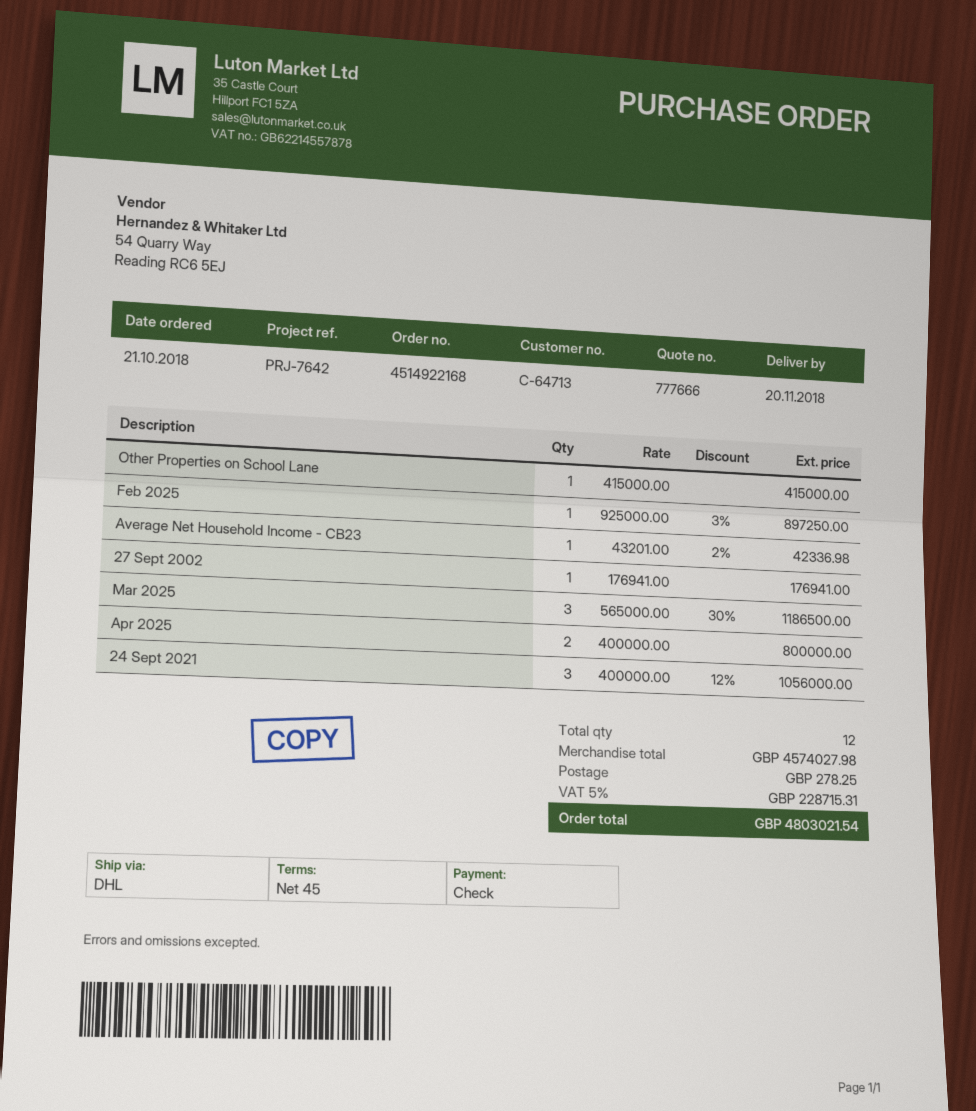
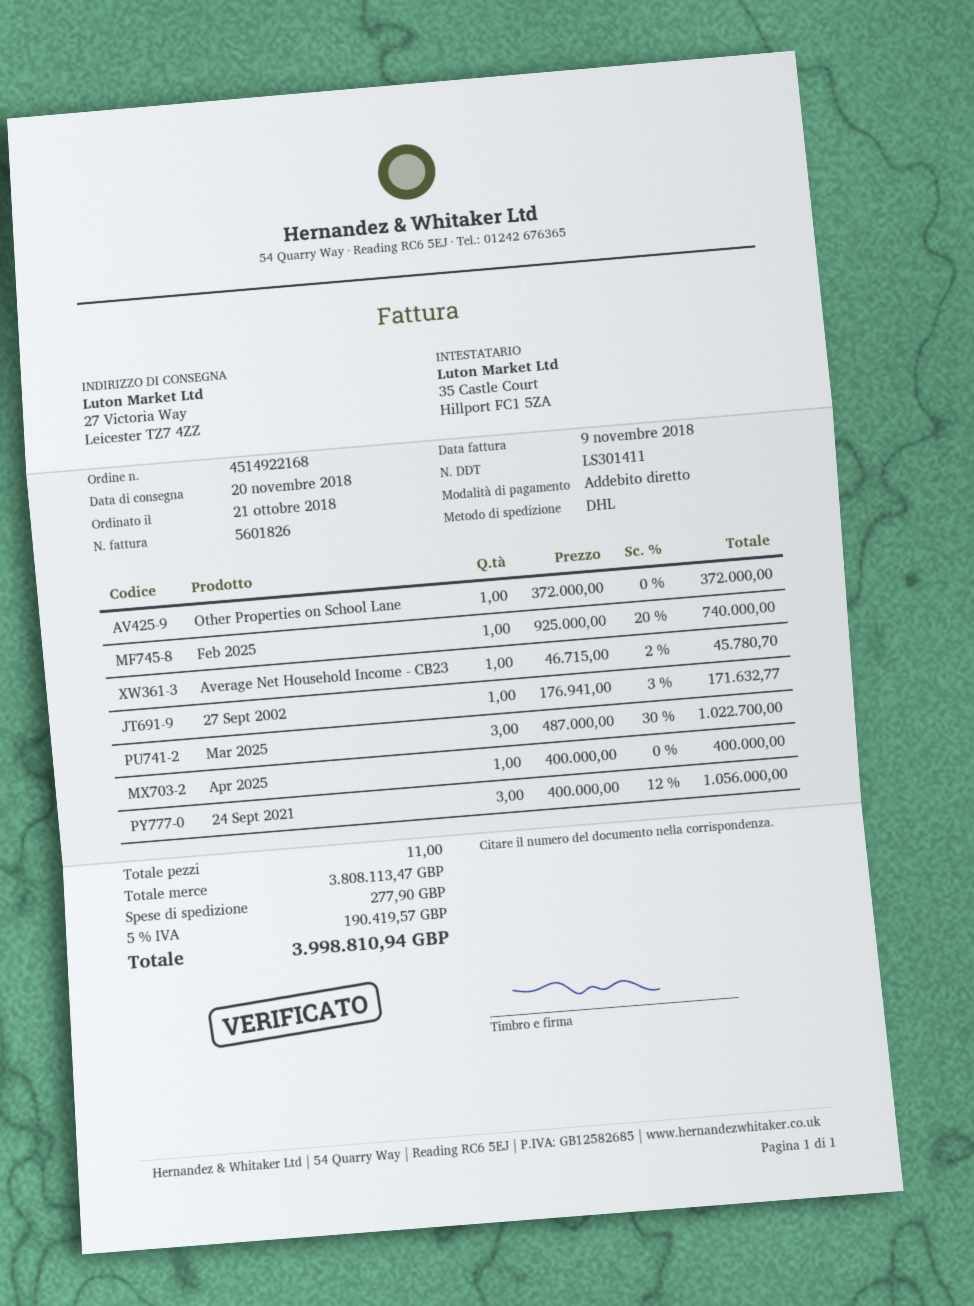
payment method: cheque -> direct debit
Other Properties on School Lane: 1 x 415000.00 = 415000.00 -> 1 x 372000.00 = 372000.00
Feb 2025: 1 x 925000.00 - 3% = 897250.00 -> 1 x 925000.00 - 20% = 740000.00
Average Net Household Income - CB23: 1 x 43201.00 - 2% = 42336.98 -> 1 x 46715.00 - 2% = 45780.70
27 Sept 2002: 1 x 176941.00 = 176941.00 -> 1 x 176941.00 - 3% = 171632.77
Mar 2025: 3 x 565000.00 - 30% = 1186500.00 -> 3 x 487000.00 - 30% = 1022700.00
Apr 2025: 2 x 400000.00 = 800000.00 -> 1 x 400000.00 = 400000.00
total quantity: 12 -> 11
subtotal: 4574027.98 -> 3808113.47
shipping: 278.25 -> 277.90
tax: 5% = 228715.31 -> 5% = 190419.57
total: 4803021.54 -> 3998810.94

